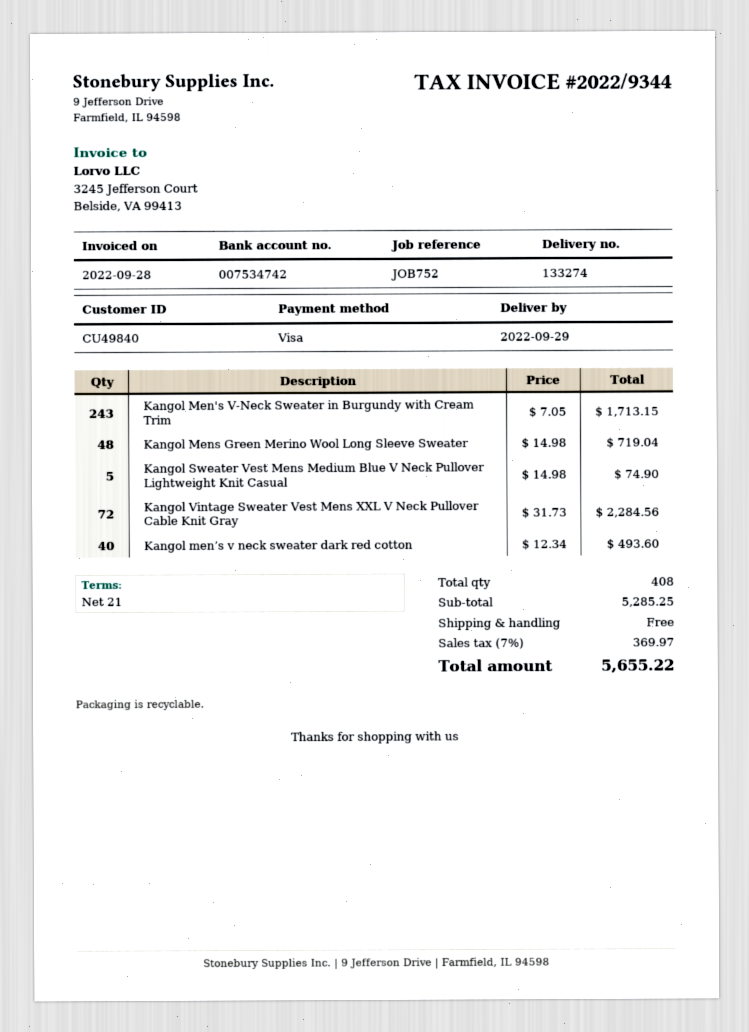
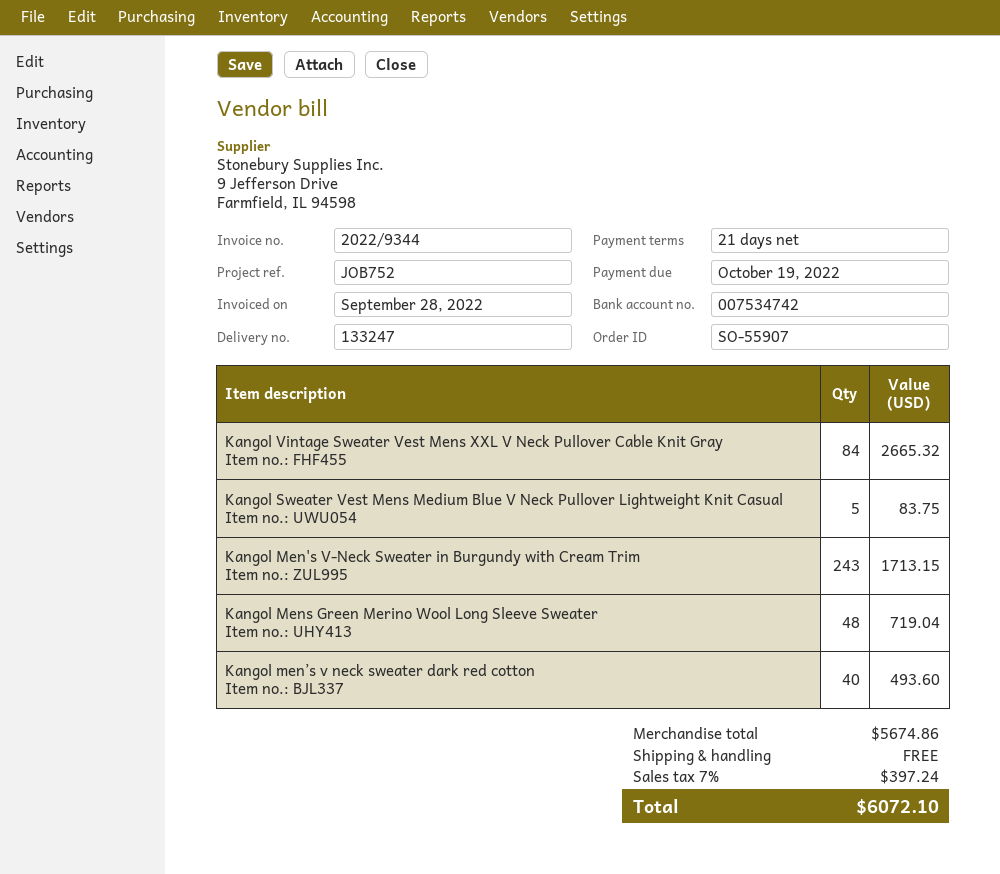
delivery note number: 133274 -> 133247
Kangol Sweater Vest Mens Medium Blue V Neck Pullover Lightweight Knit Casual: 5 for 74.90 -> 5 for 83.75
Kangol Vintage Sweater Vest Mens XXL V Neck Pullover Cable Knit Gray: 72 for 2284.56 -> 84 for 2665.32
subtotal: 5285.25 -> 5674.86
tax: 7% = 369.97 -> 7% = 397.24
total: 5655.22 -> 6072.10

